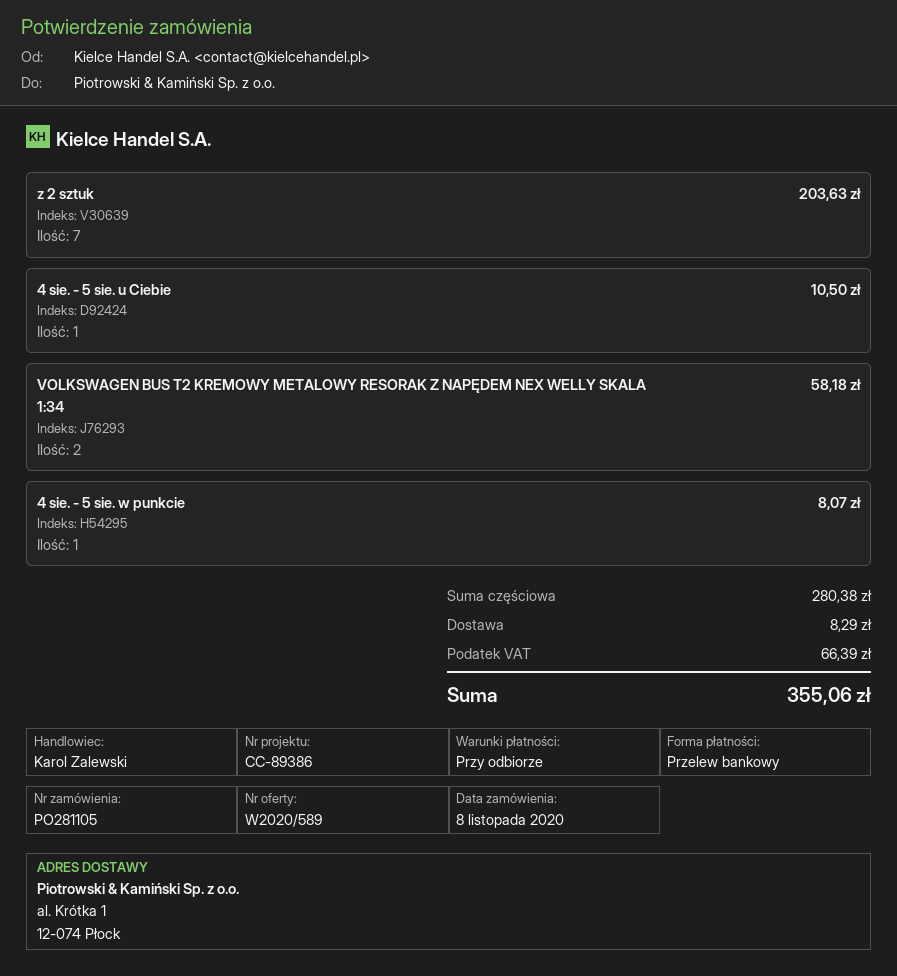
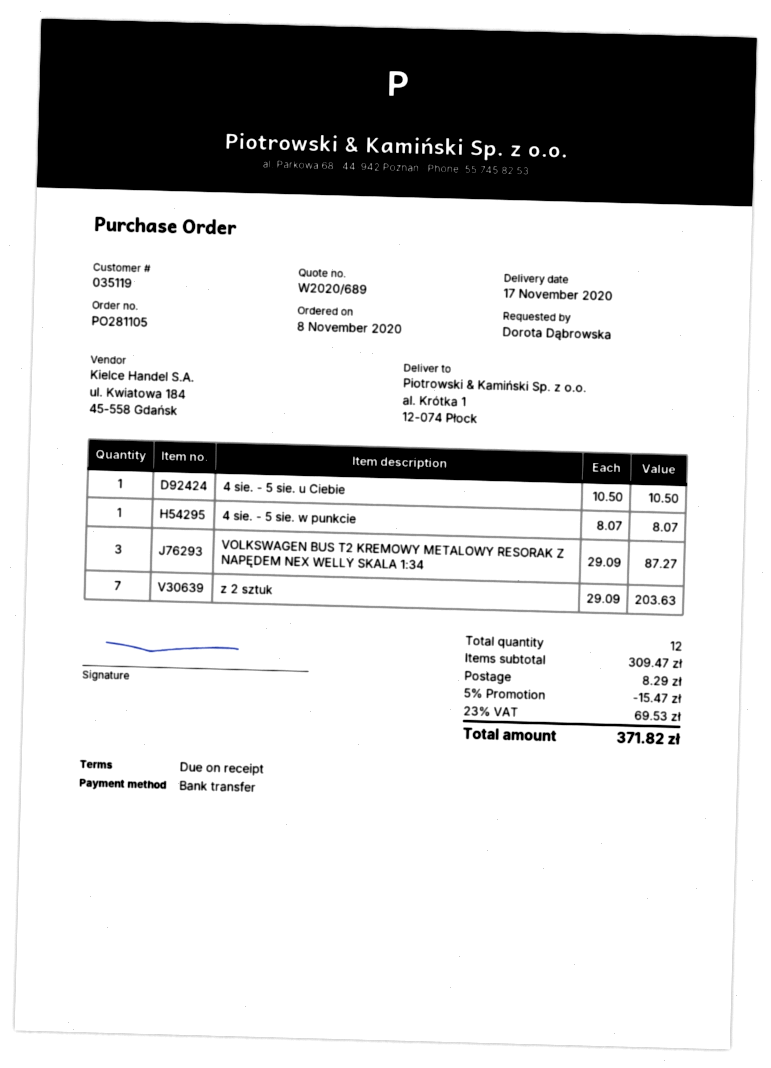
quote number: W2020/589 -> W2020/689
VOLKSWAGEN BUS T2 KREMOWY METALOWY RESORAK Z NAPĘDEM NEX WELLY SKALA 1:34: 2 for 58.18 -> 3 for 87.27
subtotal: 280.38 -> 309.47
discount: none -> 5% = 15.47
tax: 66.39 -> 69.53
total: 355.06 -> 371.82

